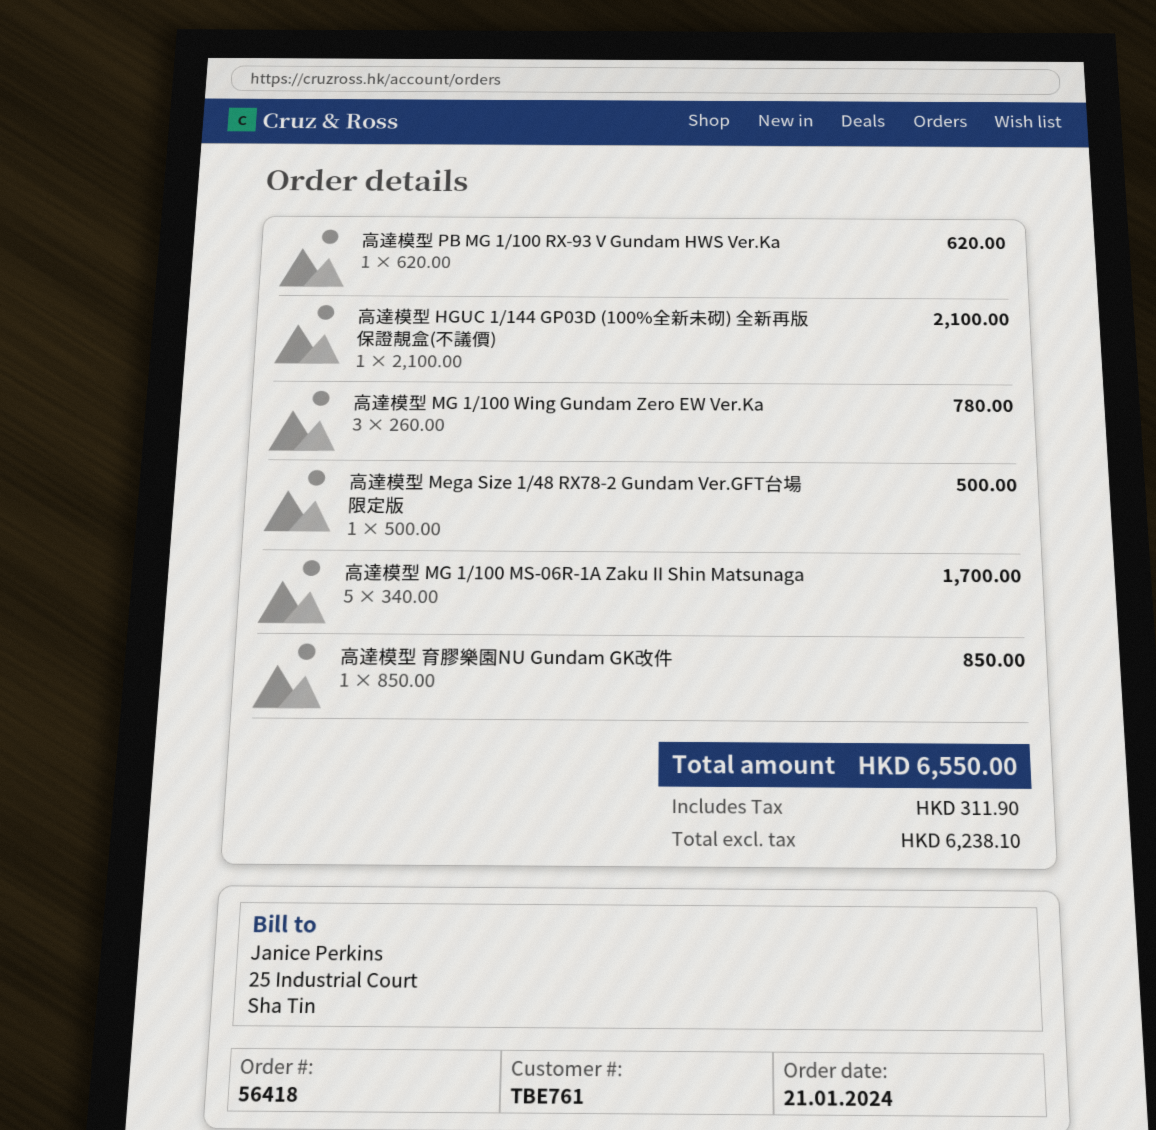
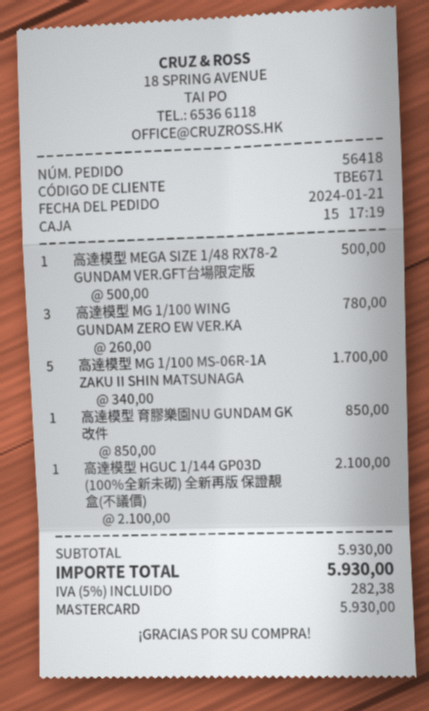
customer number: TBE761 -> TBE671
高達模型 PB MG 1/100 RX-93 V Gundam HWS Ver.Ka: 1 x 620.00 = 620.00 -> none
tax: 311.90 -> 282.38
total: 6550.00 -> 5930.00

